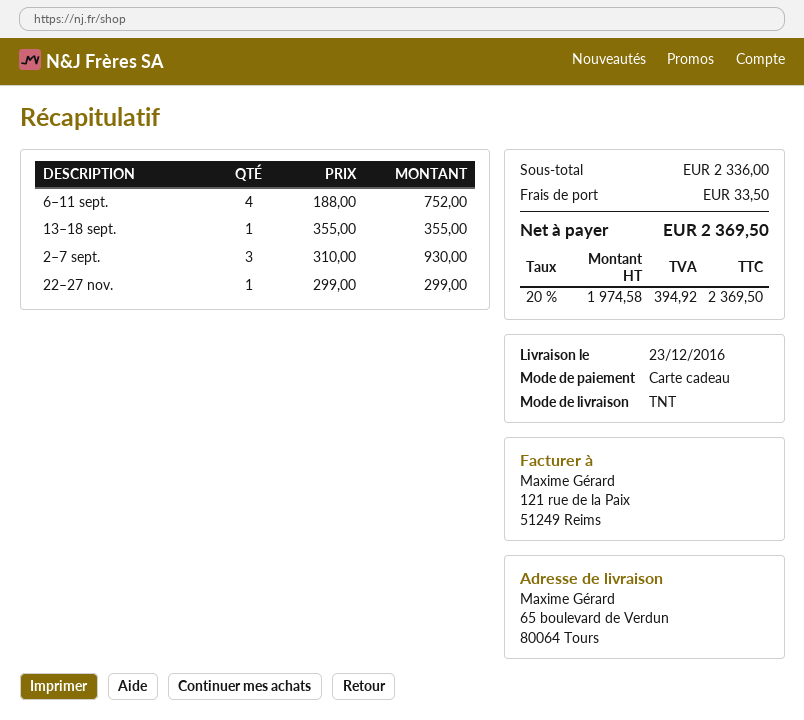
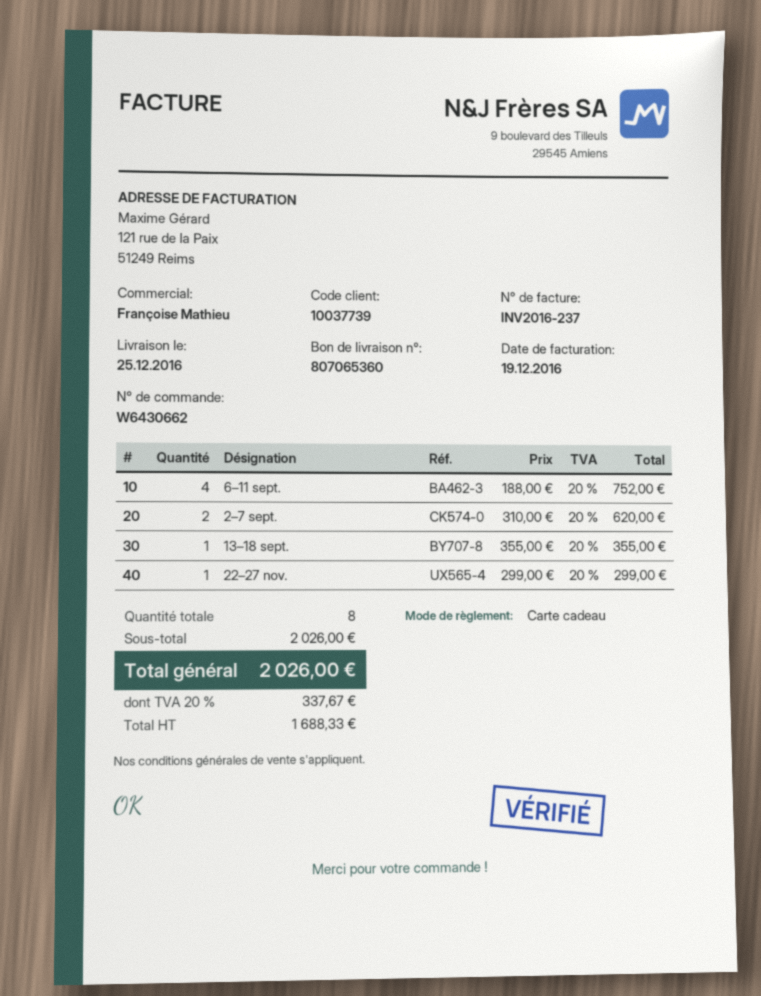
delivery date: 2016-12-23 -> 2016-12-25
2–7 sept.: 3 x 310.00 = 930.00 -> 2 x 310.00 = 620.00
subtotal: 2336.00 -> 2026.00
shipping: 33.50 -> none
net: 1974.58 -> 1688.33
tax: 20% = 394.92 -> 20% = 337.67
total: 2369.50 -> 2026.00

